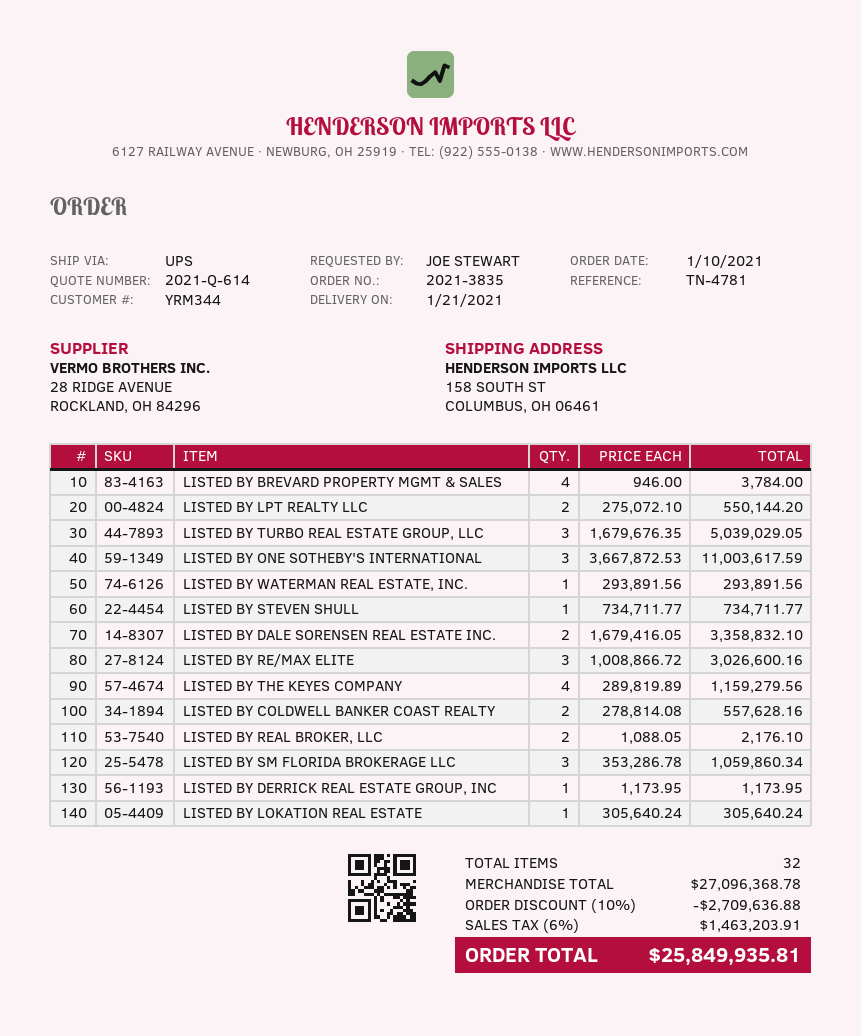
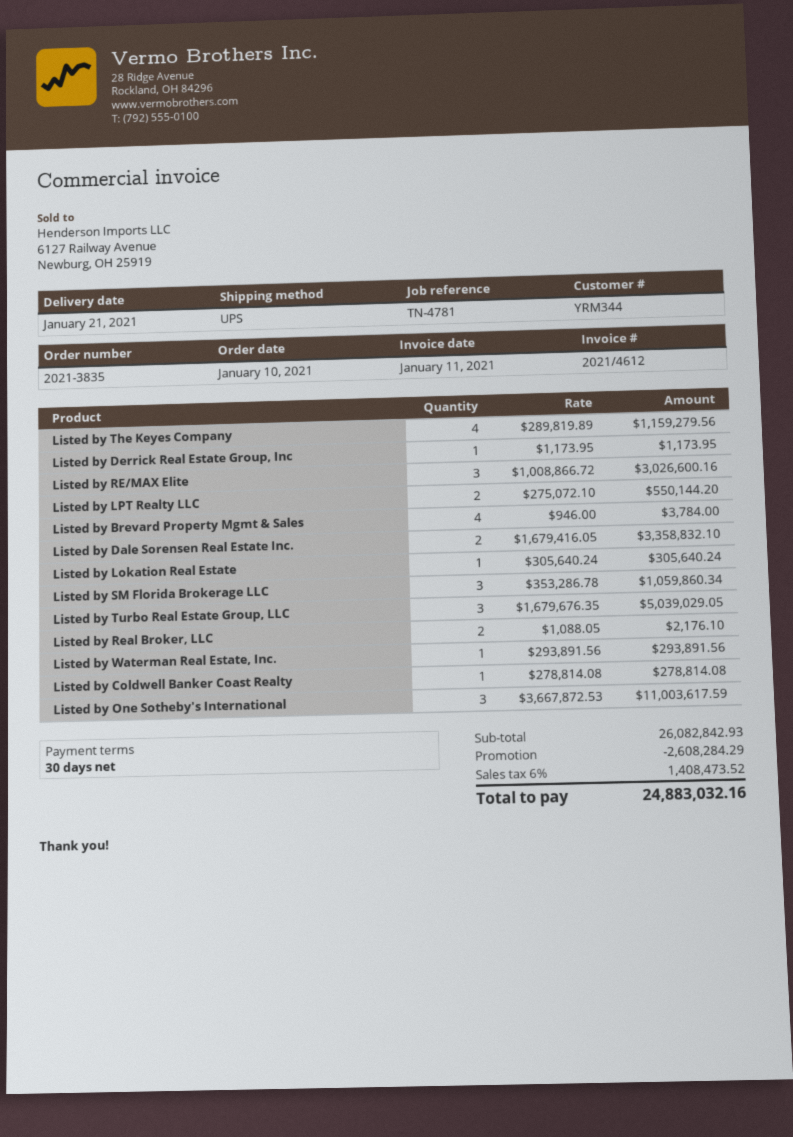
LISTED BY STEVEN SHULL: 1 x 734711.77 = 734711.77 -> none
LISTED BY COLDWELL BANKER COAST REALTY: 2 x 278814.08 = 557628.16 -> 1 x 278814.08 = 278814.08
subtotal: 27096368.78 -> 26082842.93
discount: 2709636.88 -> 2608284.29
tax: 6% = 1463203.91 -> 6% = 1408473.52
total: 25849935.81 -> 24883032.16

